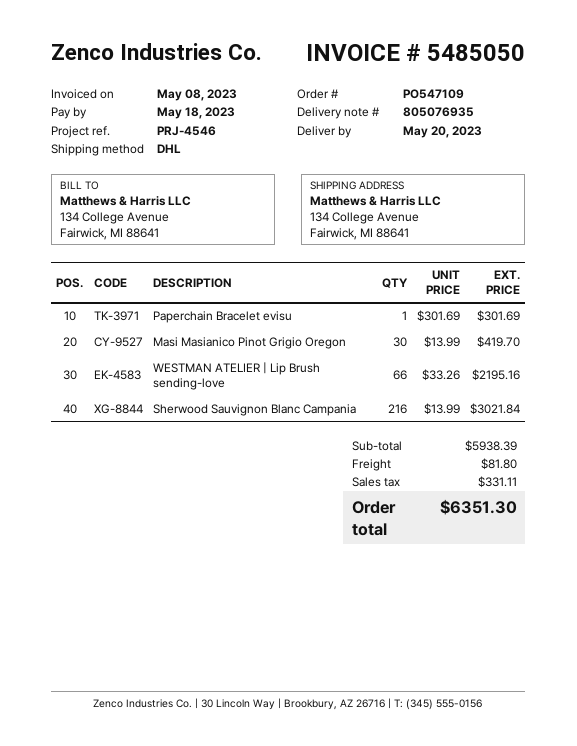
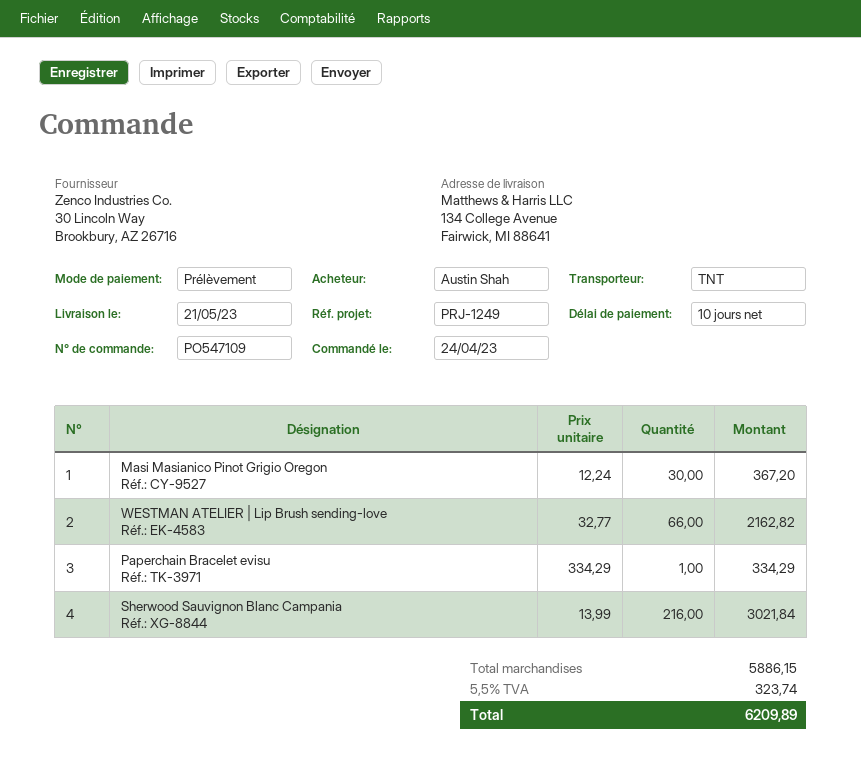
delivery date: 2023-05-20 -> 2023-05-21
reference: PRJ-4546 -> PRJ-1249
shipping method: DHL -> TNT
Paperchain Bracelet evisu: 1 x 301.69 = 301.69 -> 1 x 334.29 = 334.29
Masi Masianico Pinot Grigio Oregon: 30 x 13.99 = 419.70 -> 30 x 12.24 = 367.20
WESTMAN ATELIER | Lip Brush sending-love: 66 x 33.26 = 2195.16 -> 66 x 32.77 = 2162.82
subtotal: 5938.39 -> 5886.15
shipping: 81.80 -> none
tax: 331.11 -> 323.74
total: 6351.30 -> 6209.89

